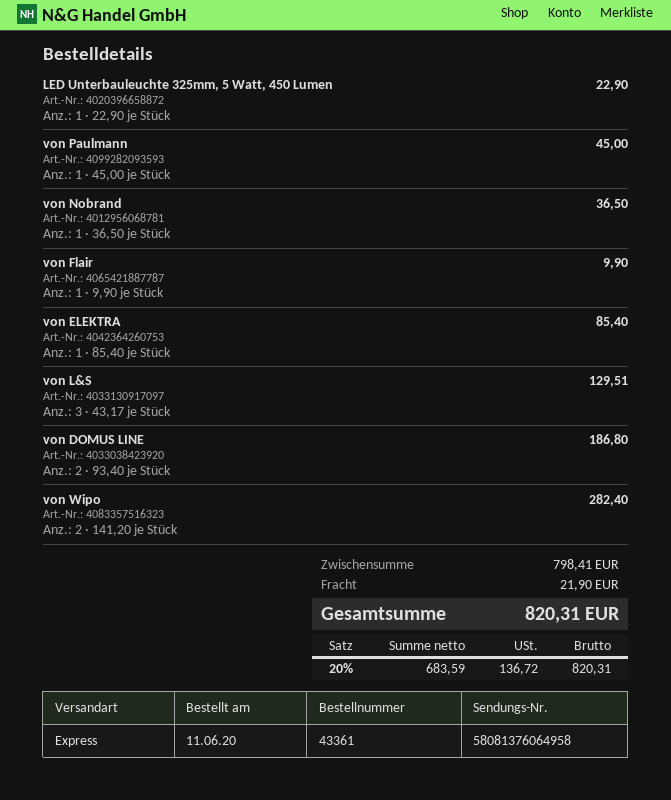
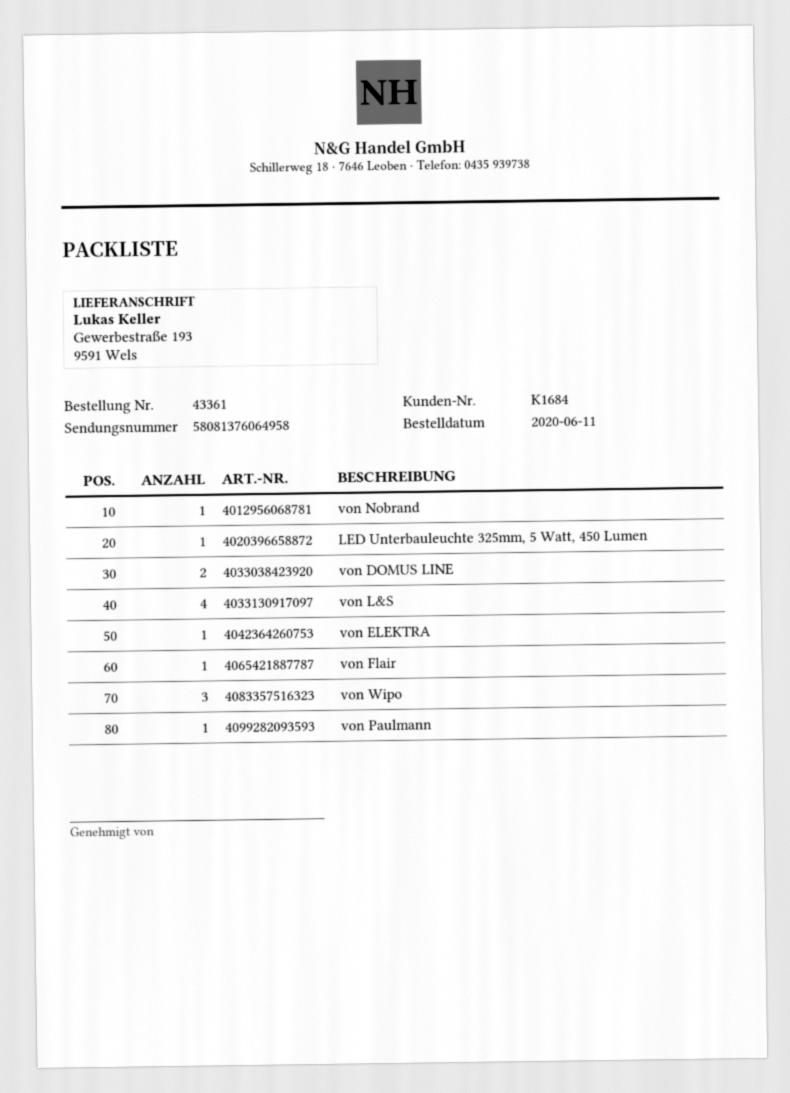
von L&S: 3 -> 4
von Wipo: 2 -> 3

